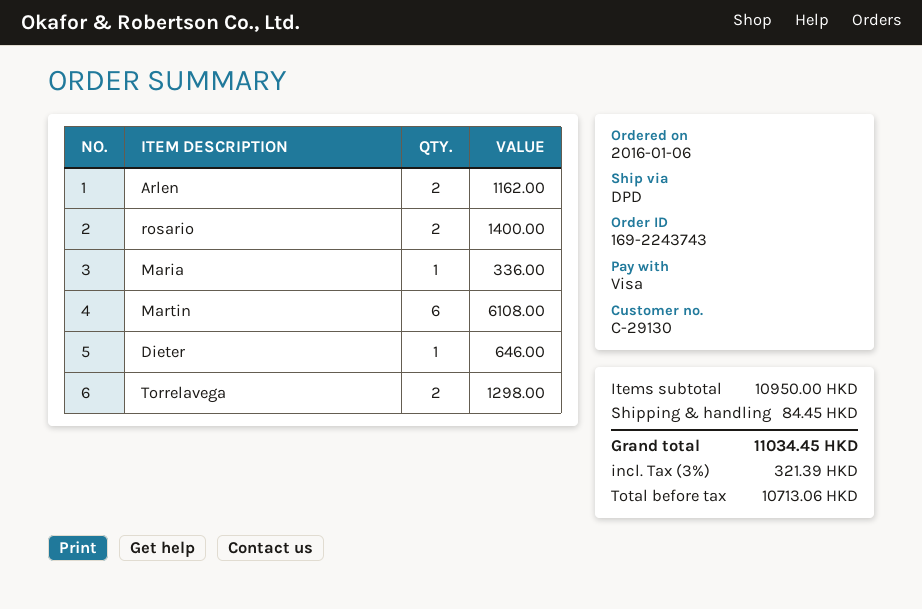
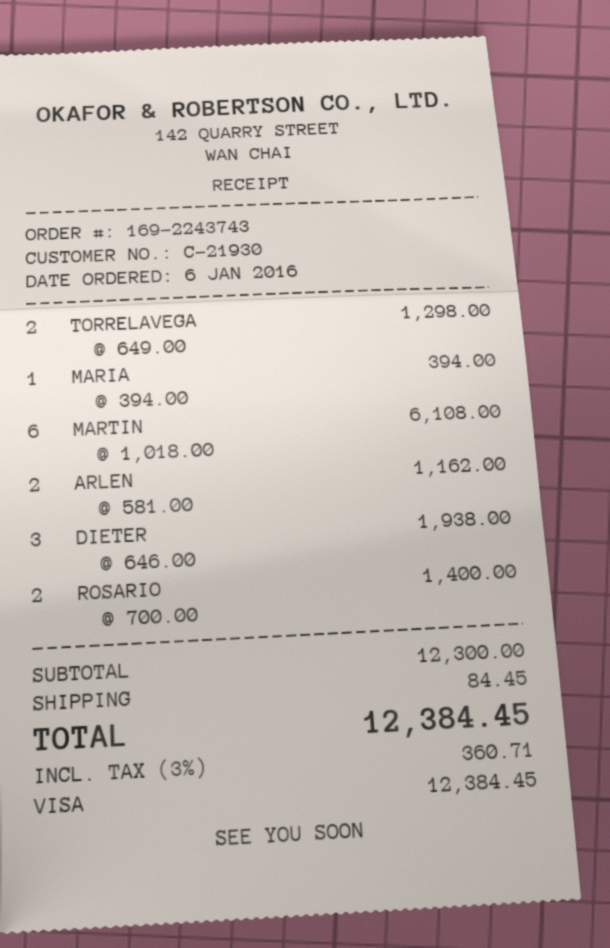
customer number: C-29130 -> C-21930
Maria: 1 for 336.00 -> 1 for 394.00
Dieter: 1 for 646.00 -> 3 for 1938.00
subtotal: 10950.00 -> 12300.00
tax: 3% = 321.39 -> 3% = 360.71
total: 11034.45 -> 12384.45

